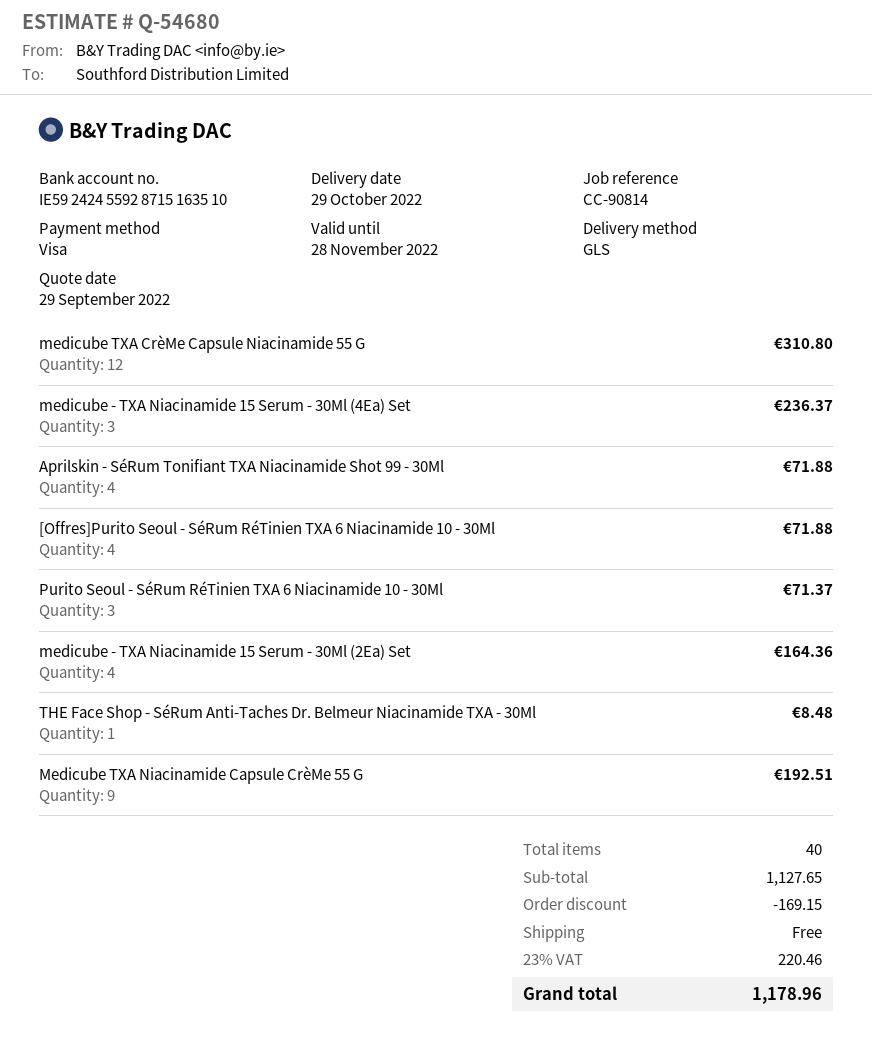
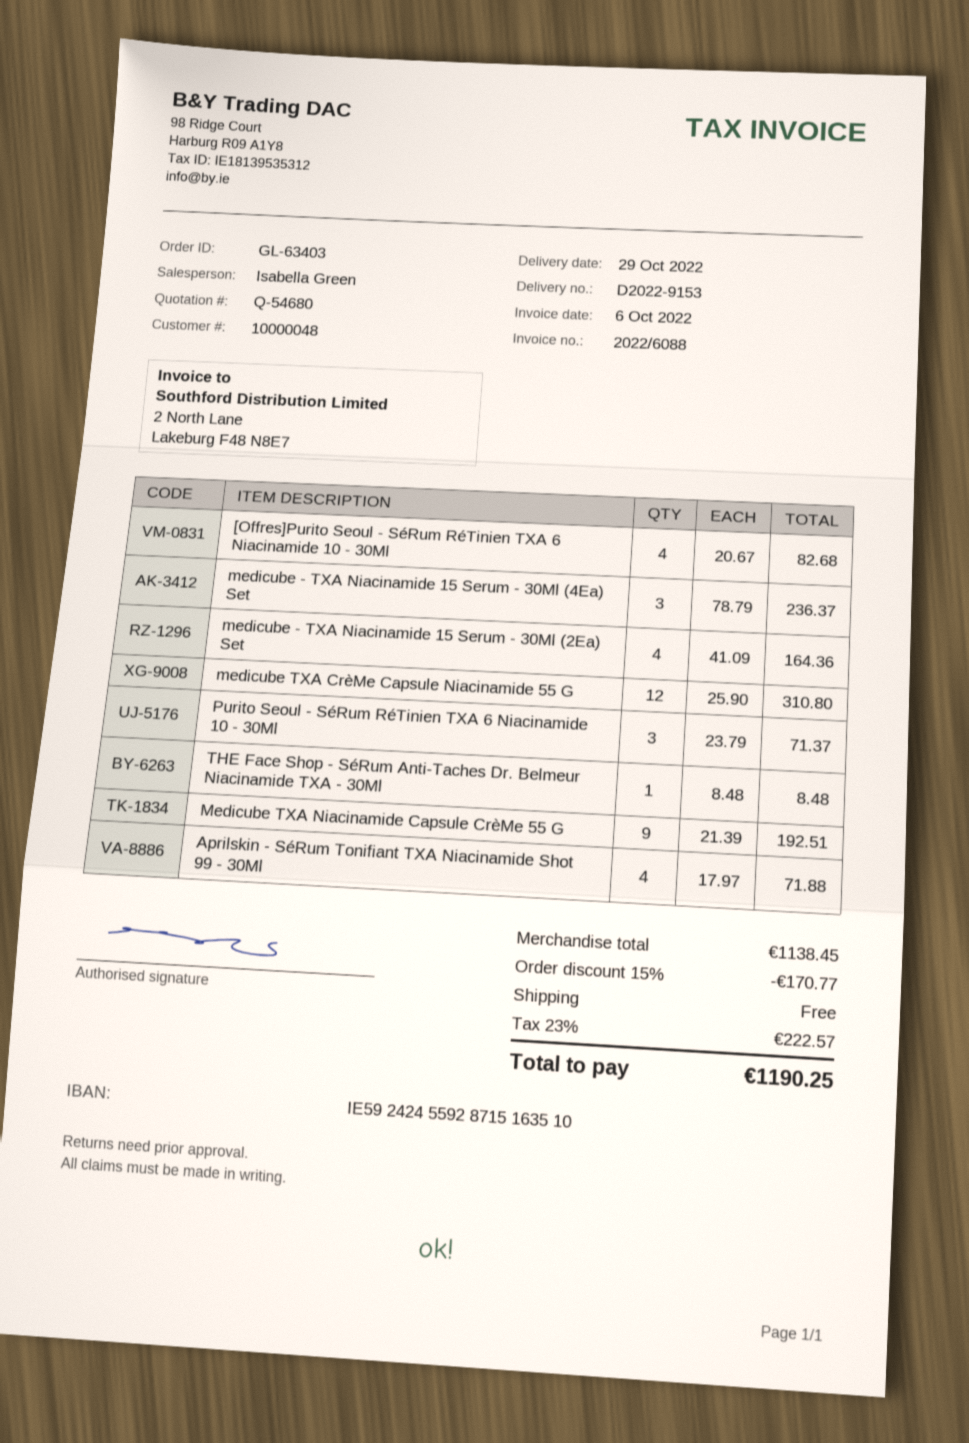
[Offres]Purito Seoul - SéRum RéTinien TXA 6 Niacinamide 10 - 30Ml: 4 for 71.88 -> 4 for 82.68
subtotal: 1127.65 -> 1138.45
discount: 169.15 -> 170.77
tax: 23% = 220.46 -> 23% = 222.57
total: 1178.96 -> 1190.25

